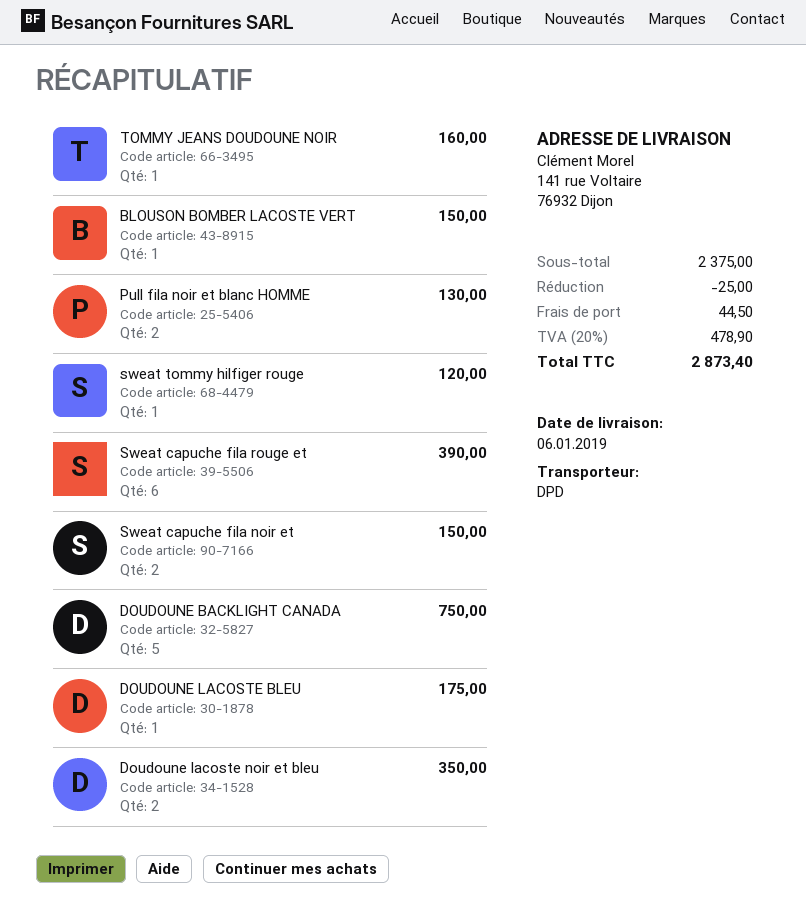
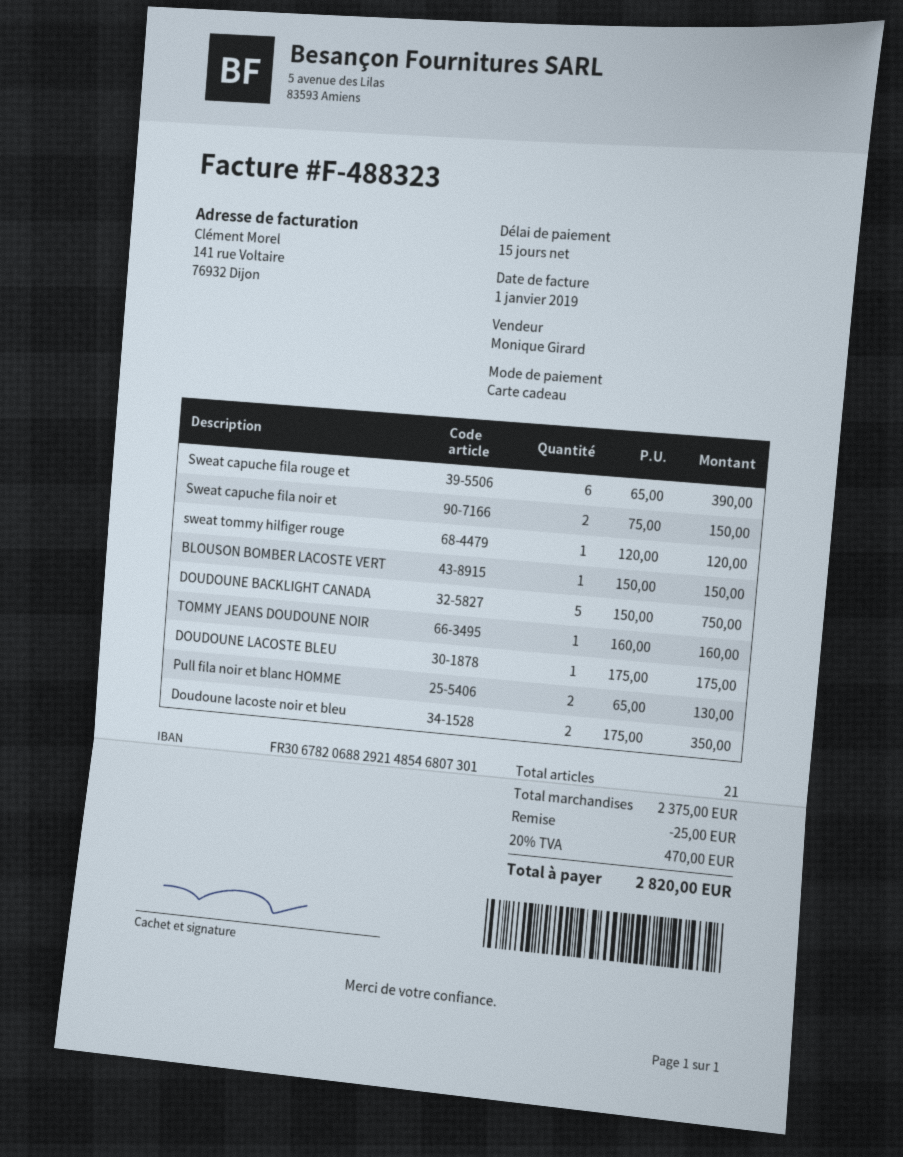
shipping: 44.50 -> none
tax: 20% = 478.90 -> 20% = 470.00
total: 2873.40 -> 2820.00

